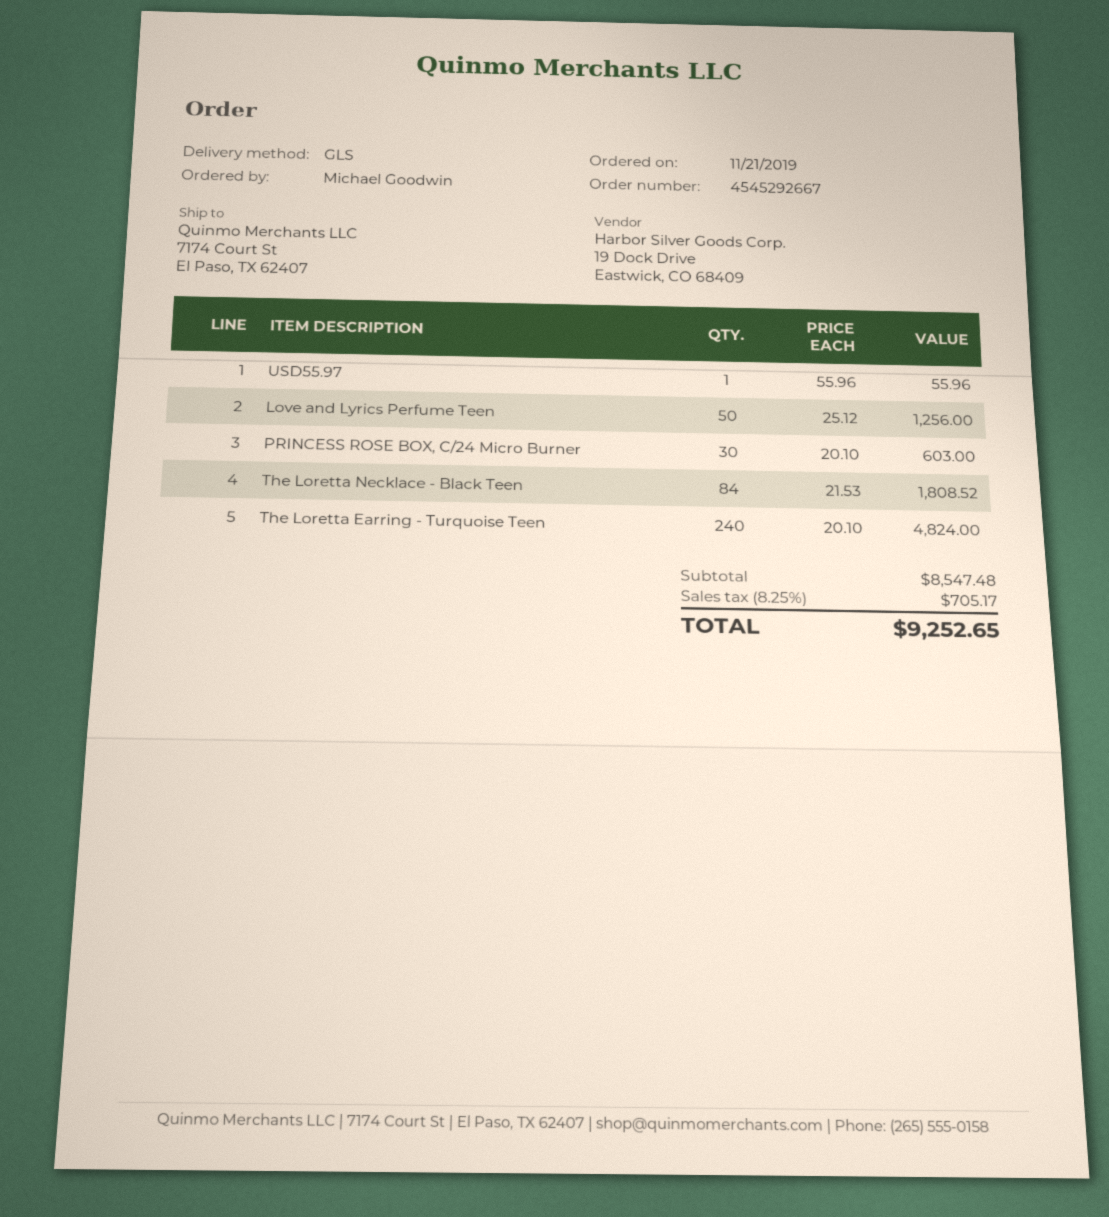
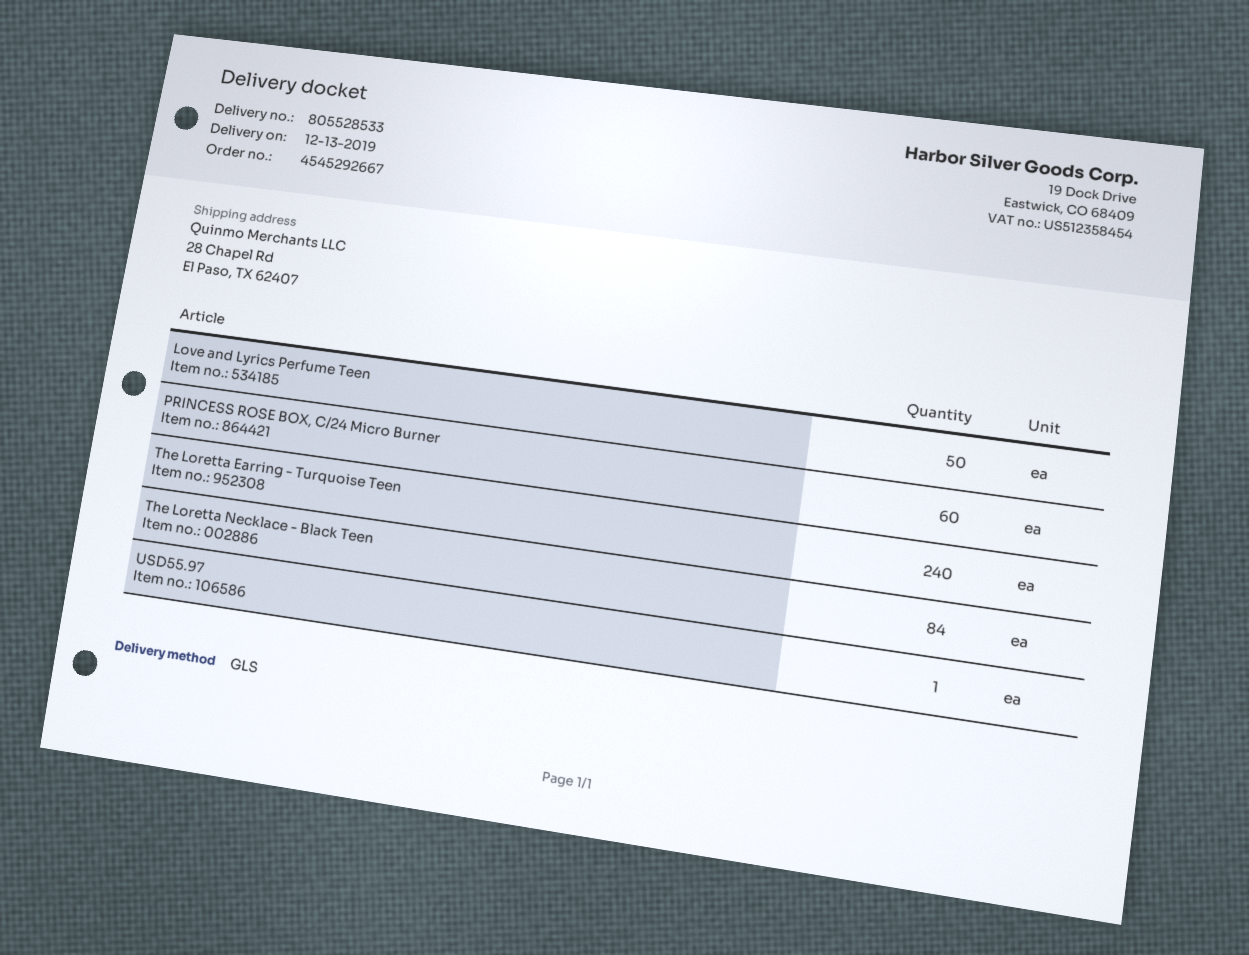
ship to: 7174 Court St, El Paso, TX 62407 -> 28 Chapel Rd, El Paso, TX 62407
PRINCESS ROSE BOX, C/24 Micro Burner: 30 -> 60

